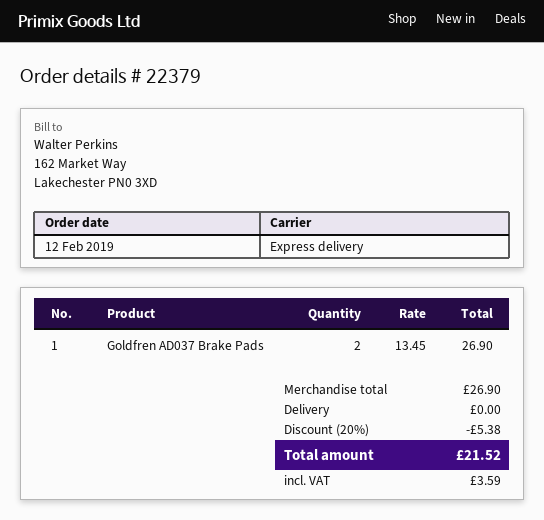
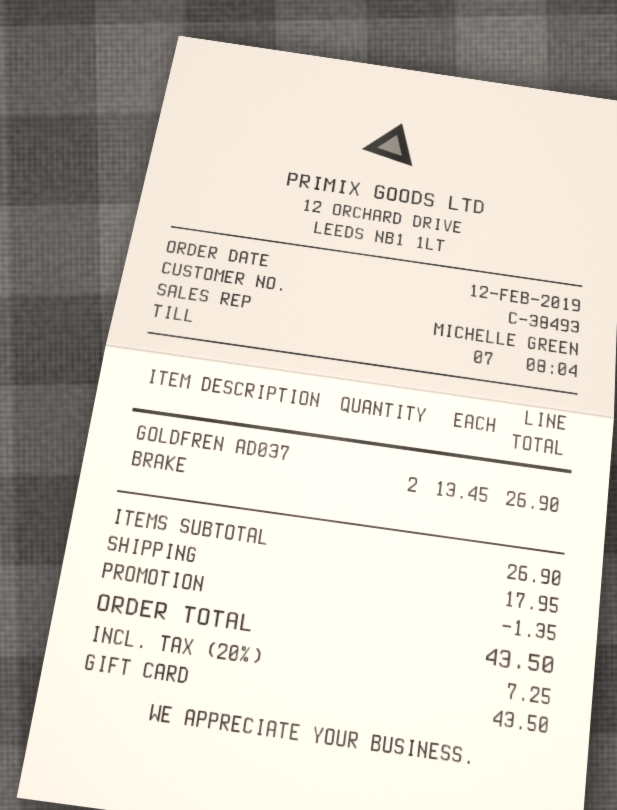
discount: 5.38 -> 1.35
shipping: 0.00 -> 17.95
tax: 3.59 -> 7.25
total: 21.52 -> 43.50

